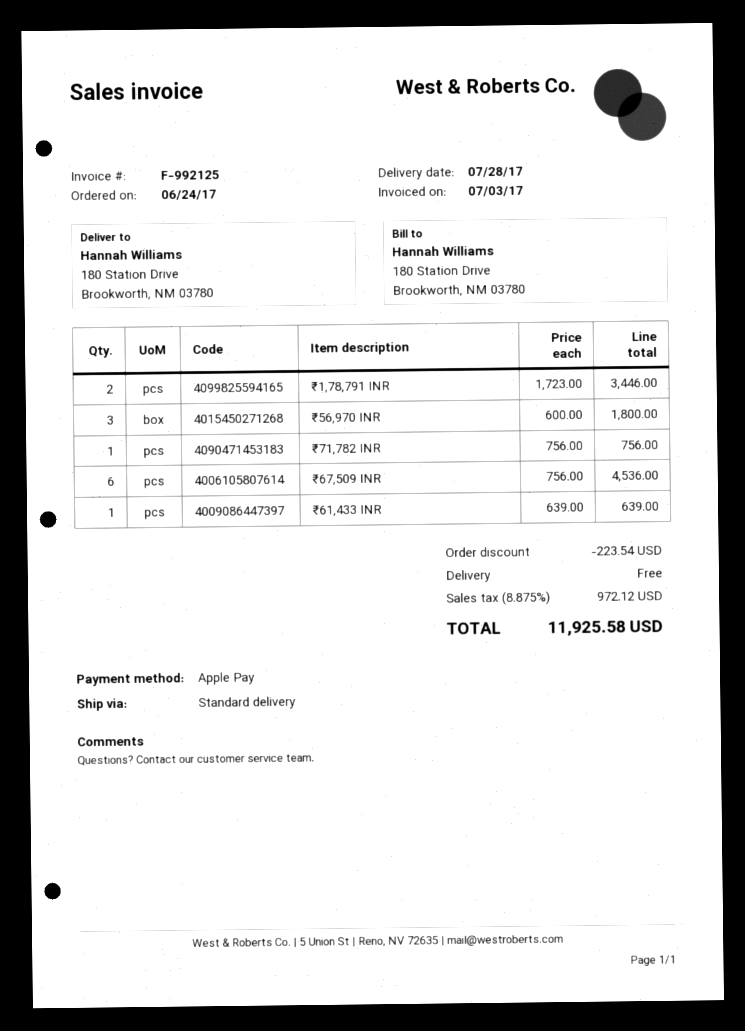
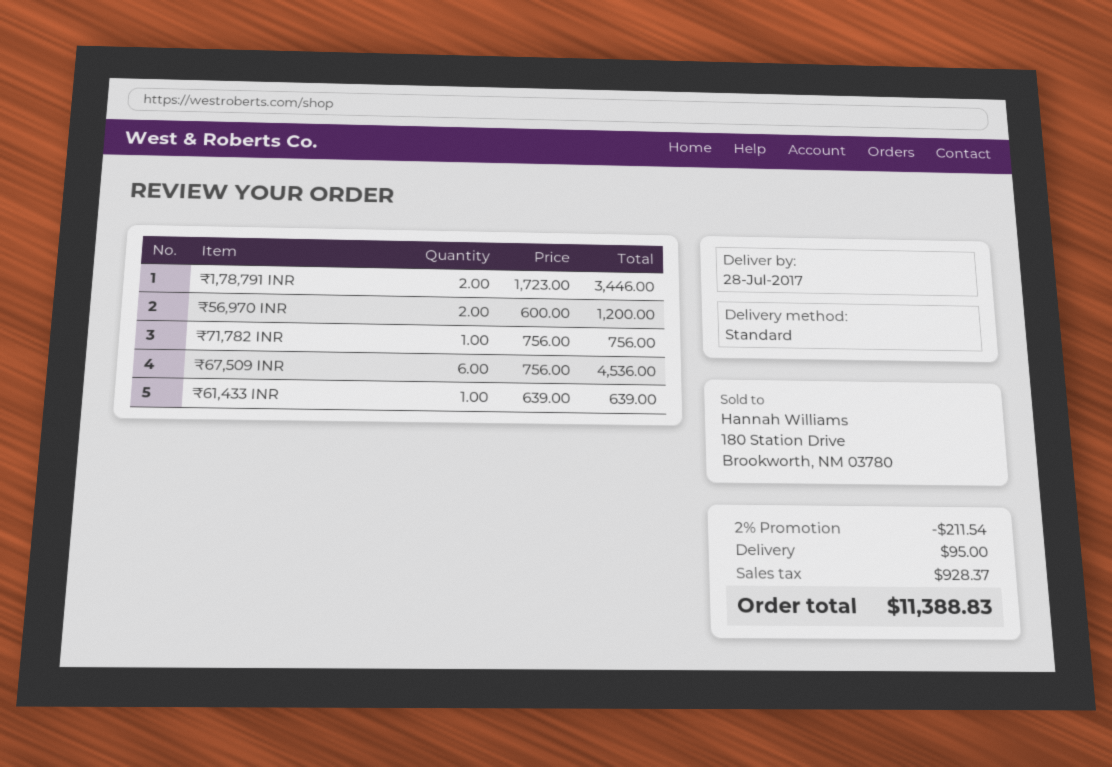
₹56,970 INR: 3 x 600.00 = 1800.00 -> 2 x 600.00 = 1200.00
discount: 223.54 -> 211.54
shipping: 0.00 -> 95.00
tax: 972.12 -> 928.37
total: 11925.58 -> 11388.83

